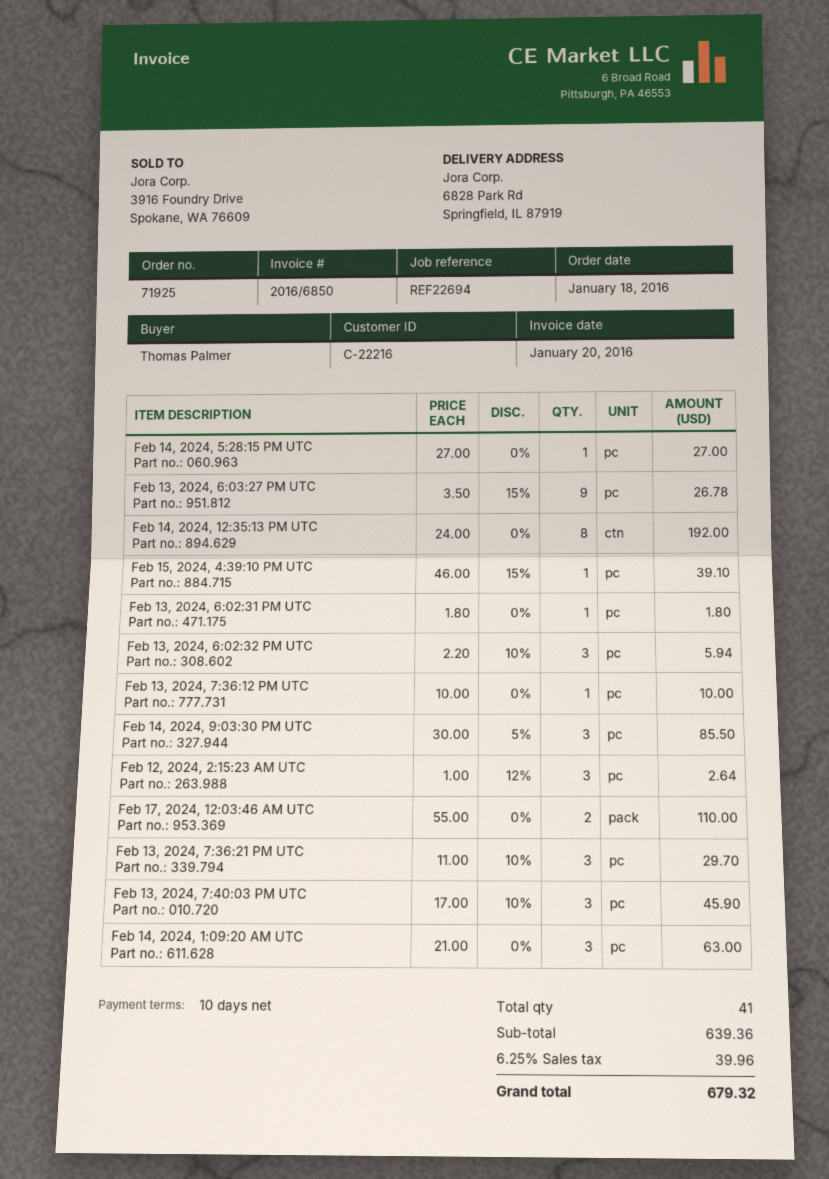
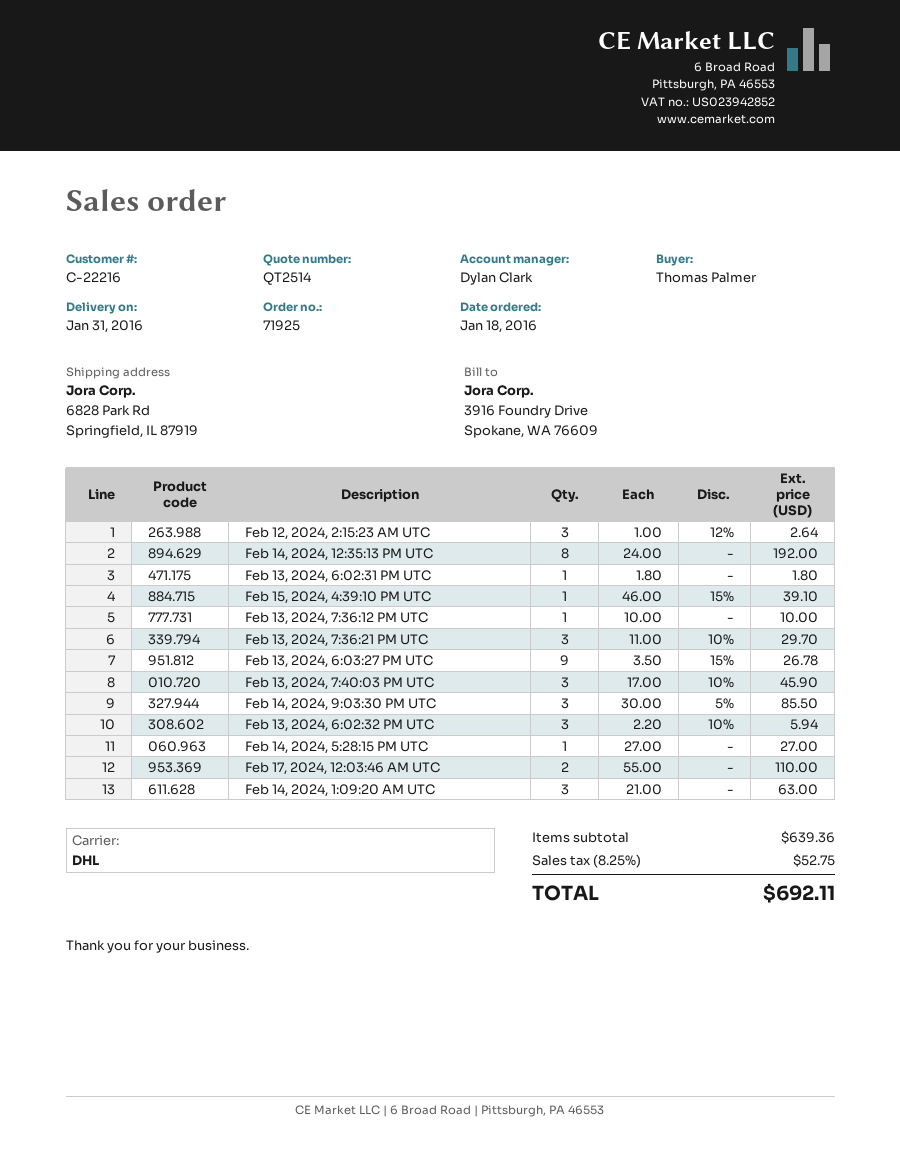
tax: 6.25% = 39.96 -> 8.25% = 52.75
total: 679.32 -> 692.11

